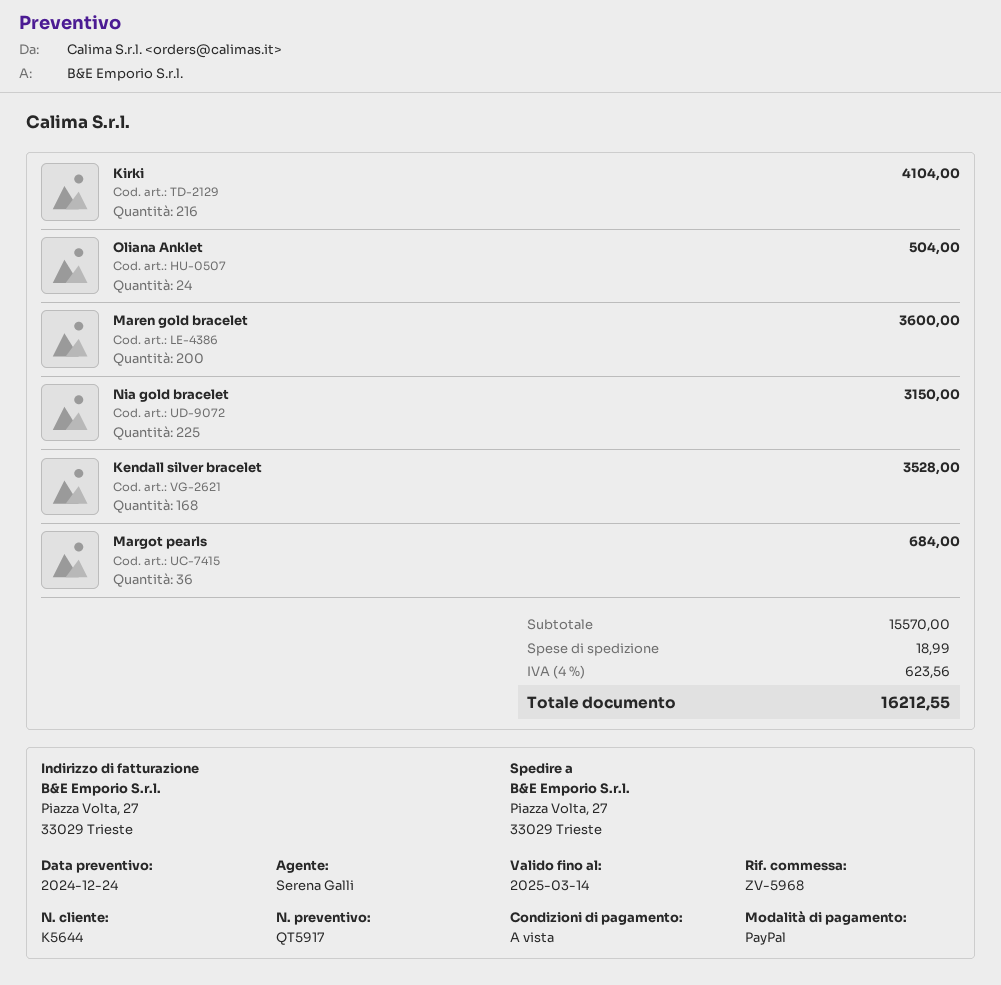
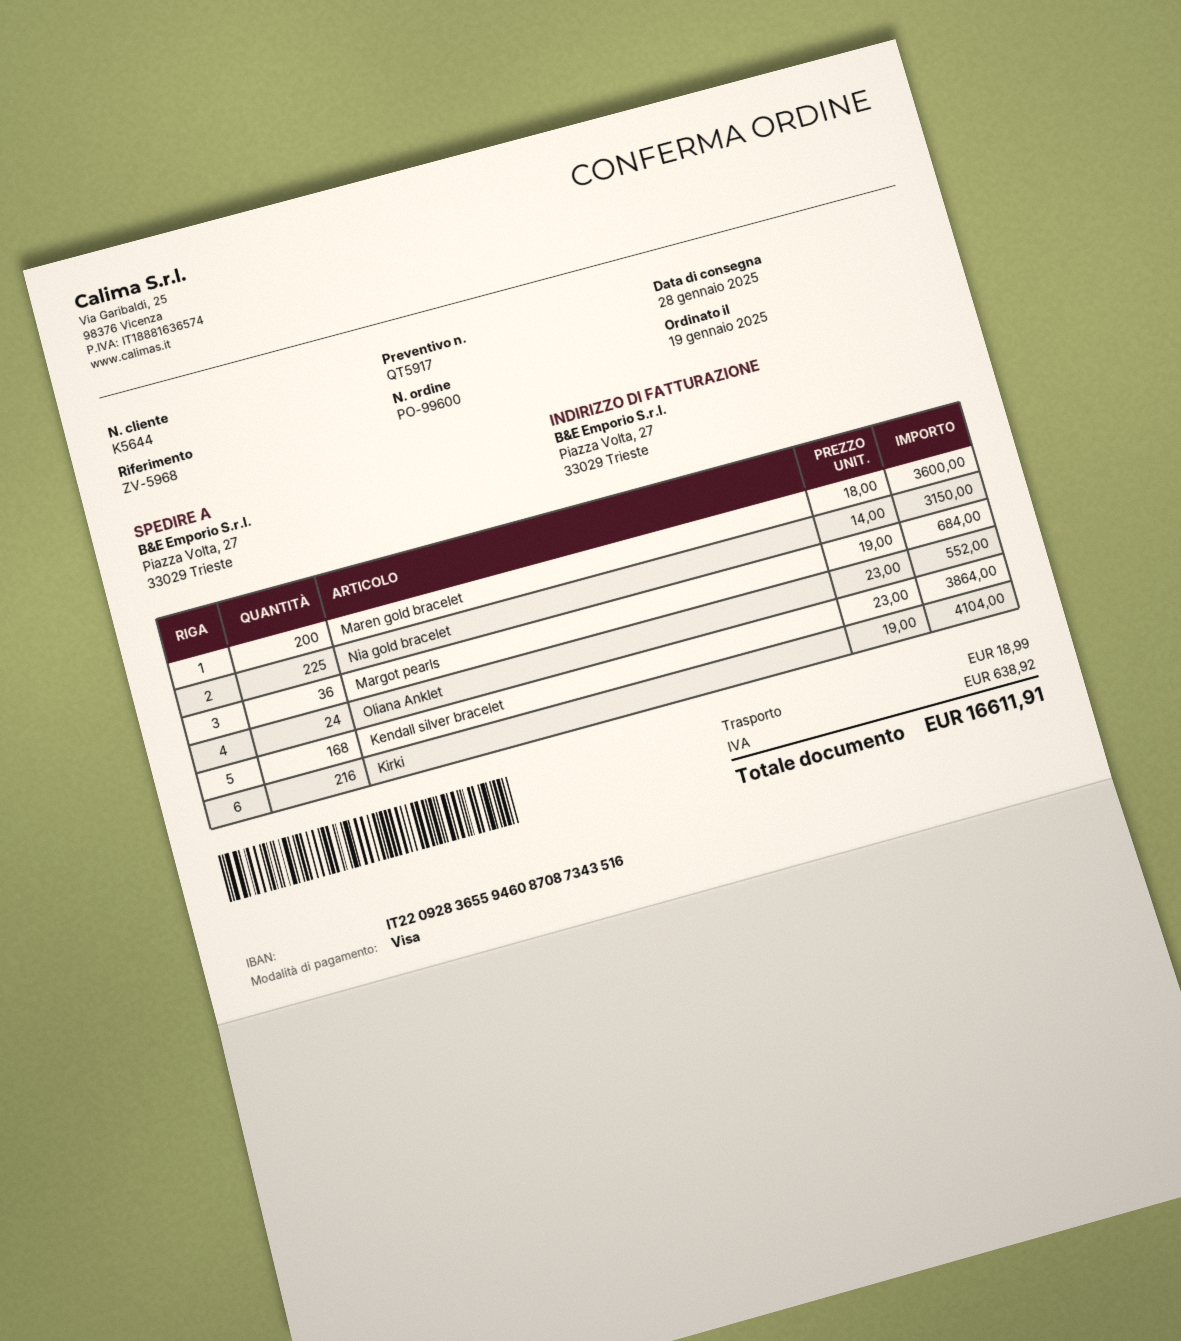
payment method: PayPal -> Visa
Oliana Anklet: 24 for 504.00 -> 24 for 552.00
Kendall silver bracelet: 168 for 3528.00 -> 168 for 3864.00
tax: 623.56 -> 638.92
total: 16212.55 -> 16611.91

